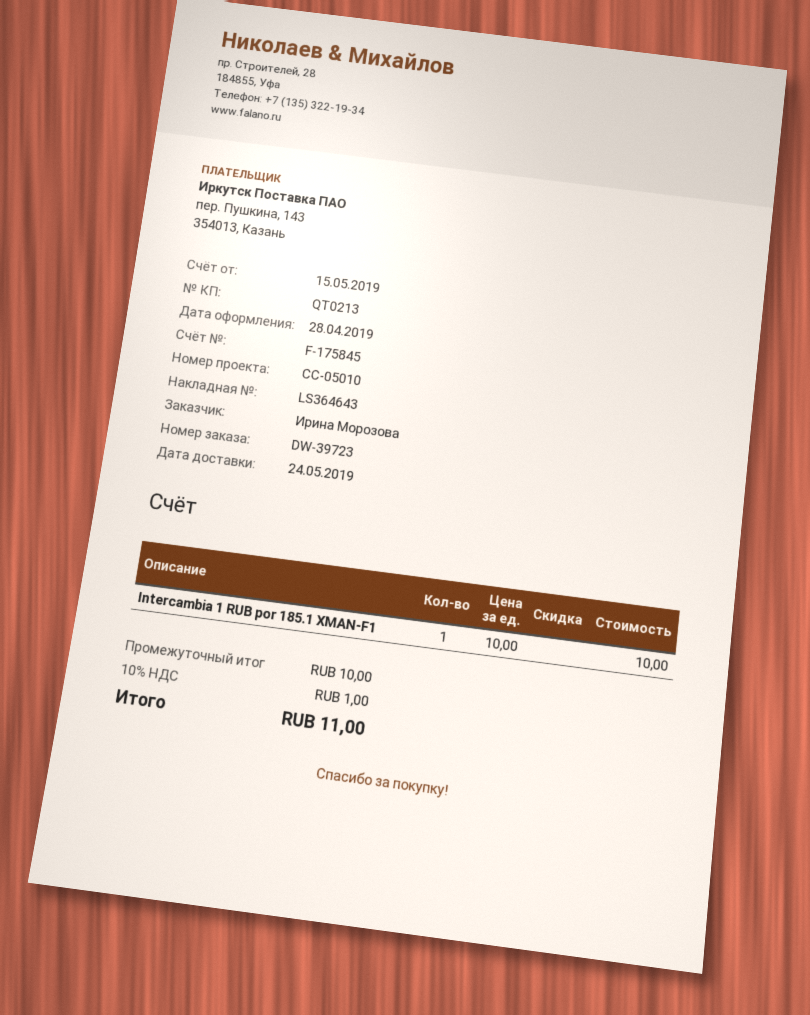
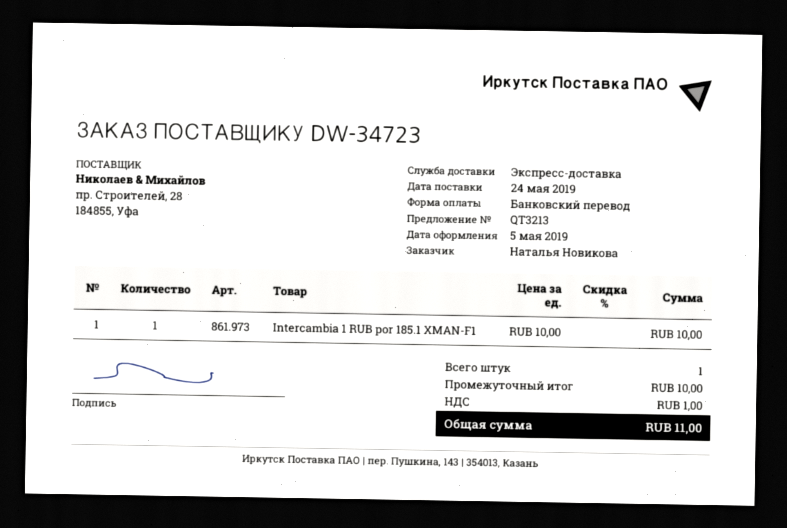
quote number: QT0213 -> QT3213
order number: DW-39723 -> DW-34723
order date: 2019-04-28 -> 2019-05-05
ordered by: Ирина Морозова -> Наталья Новикова

